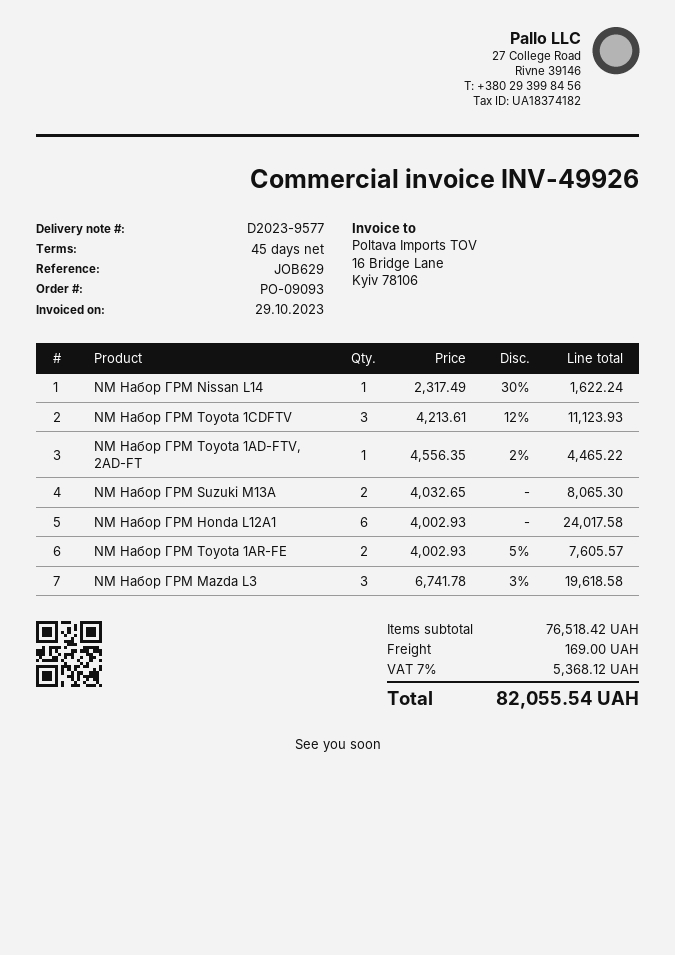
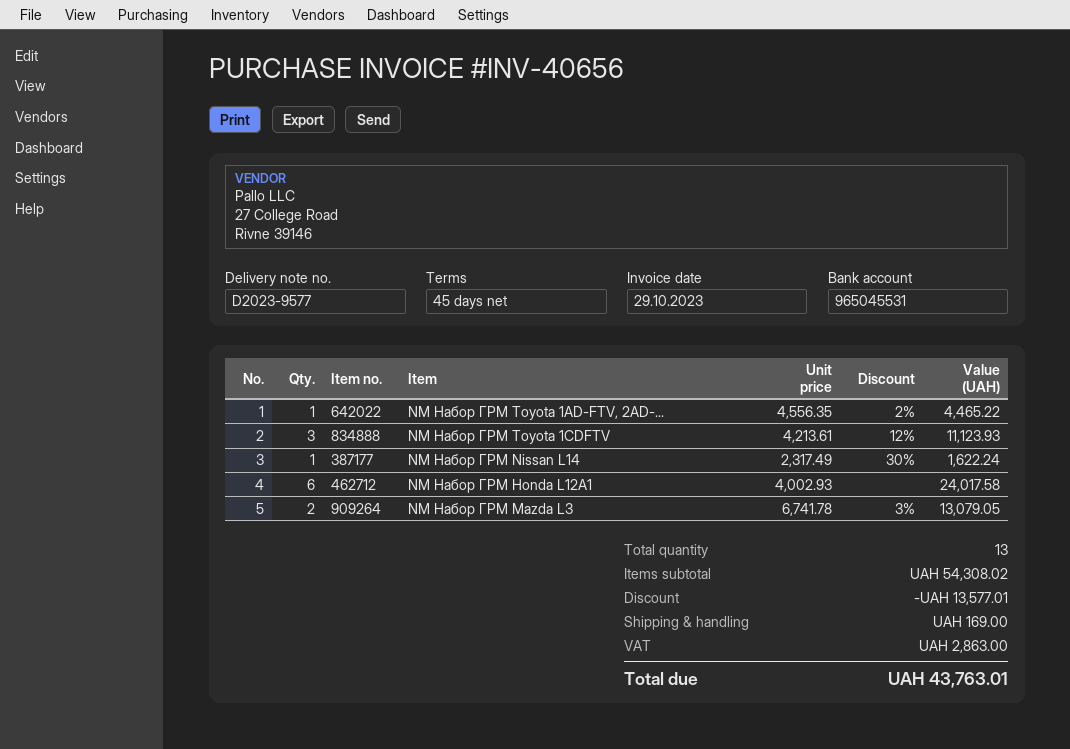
invoice number: INV-49926 -> INV-40656
NM Набор ГРМ Suzuki M13A: 2 x 4032.65 = 8065.30 -> none
NM Набор ГРМ Toyota 1AR-FE: 2 x 4002.93 - 5% = 7605.57 -> none
NM Набор ГРМ Mazda L3: 3 x 6741.78 - 3% = 19618.58 -> 2 x 6741.78 - 3% = 13079.05
subtotal: 76518.42 -> 54308.02
discount: none -> 13577.01
tax: 5368.12 -> 2863.00
total: 82055.54 -> 43763.01

